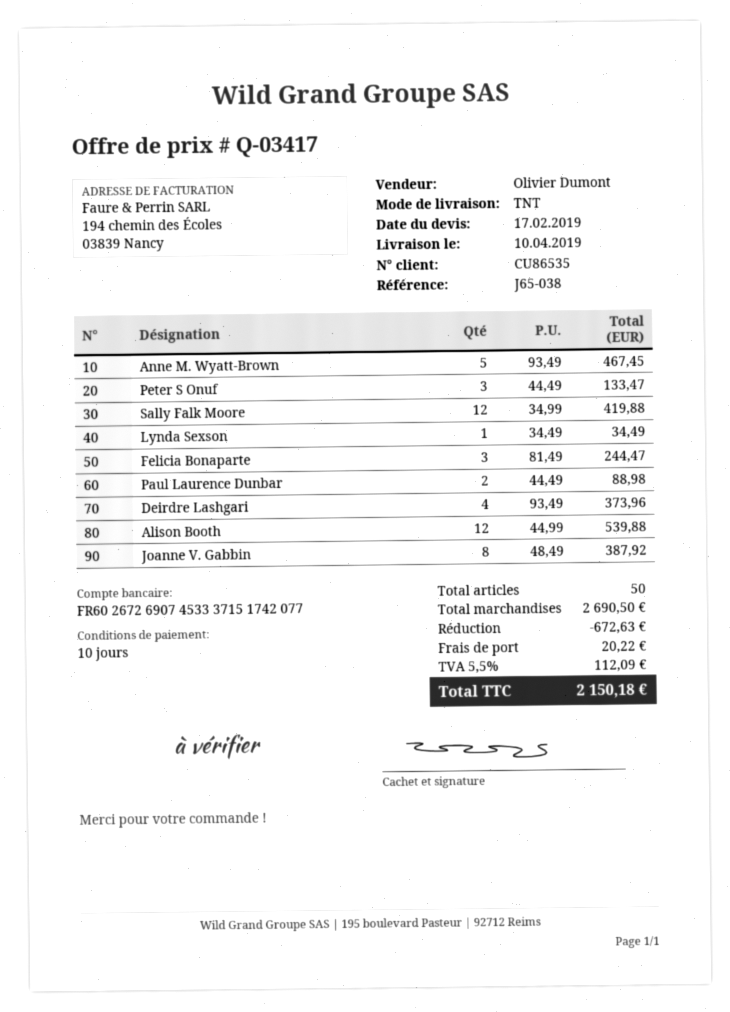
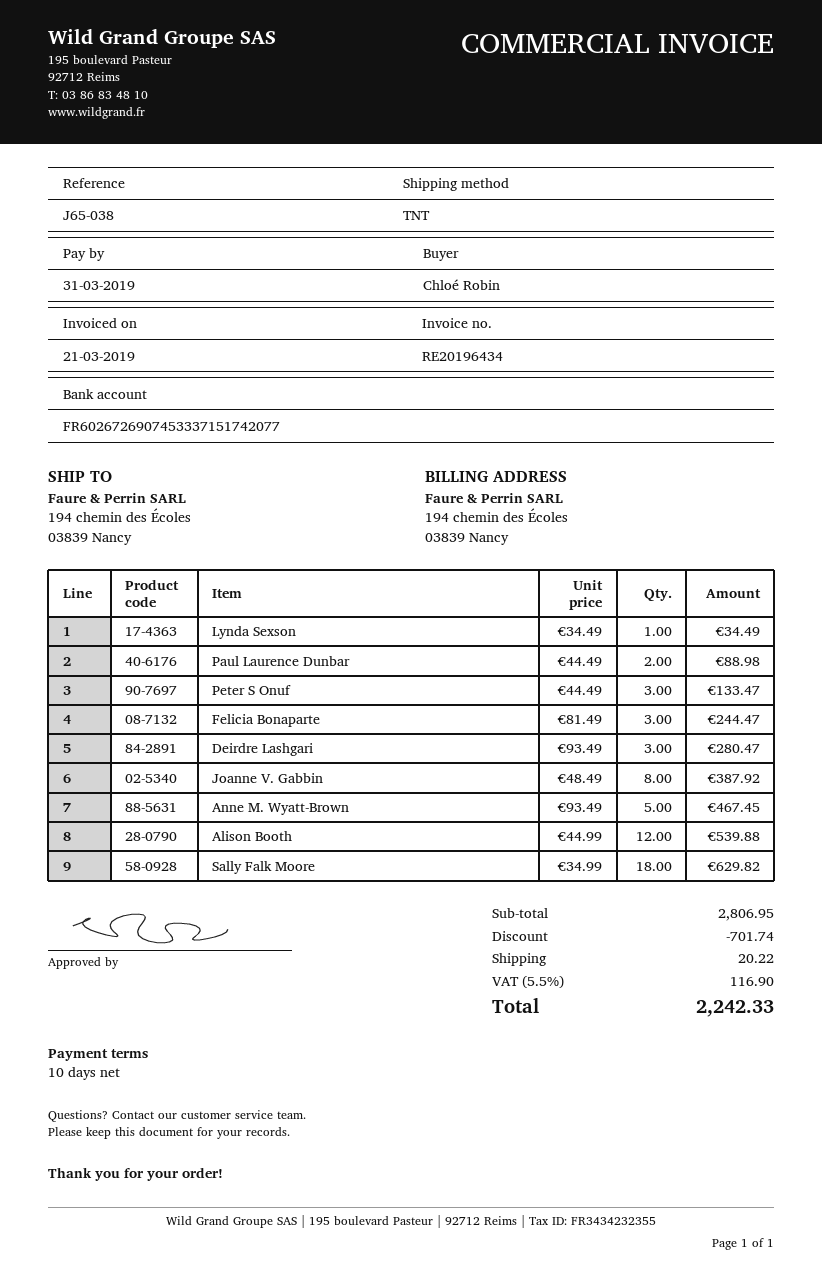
Sally Falk Moore: 12 x 34.99 = 419.88 -> 18 x 34.99 = 629.82
Deirdre Lashgari: 4 x 93.49 = 373.96 -> 3 x 93.49 = 280.47
subtotal: 2690.50 -> 2806.95
discount: 672.63 -> 701.74
tax: 5.5% = 112.09 -> 5.5% = 116.90
total: 2150.18 -> 2242.33

